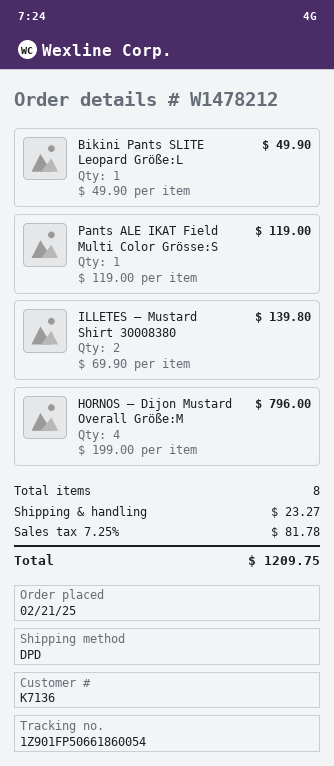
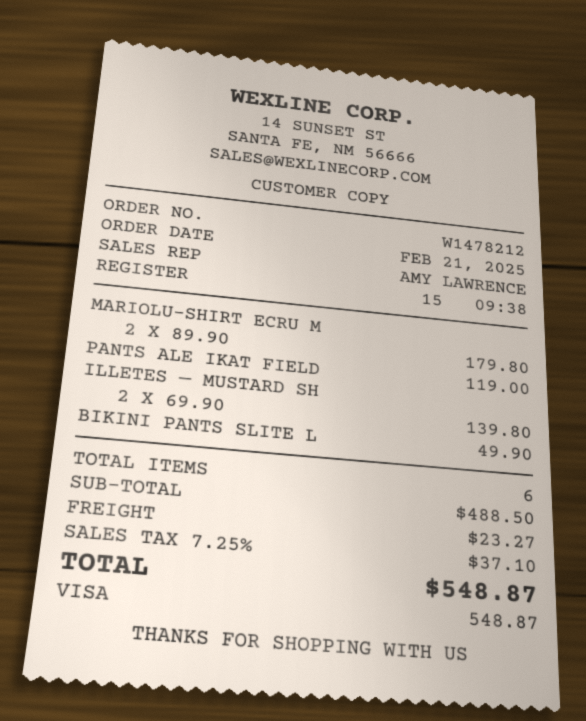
HORNOS — Dijon Mustard Overall Größe:M: 4 x 199.00 = 796.00 -> none
MARIOLU-SHIRT ECRU M: none -> 2 x 89.90 = 179.80
total quantity: 8 -> 6
tax: 7.25% = 81.78 -> 7.25% = 37.10
total: 1209.75 -> 548.87

